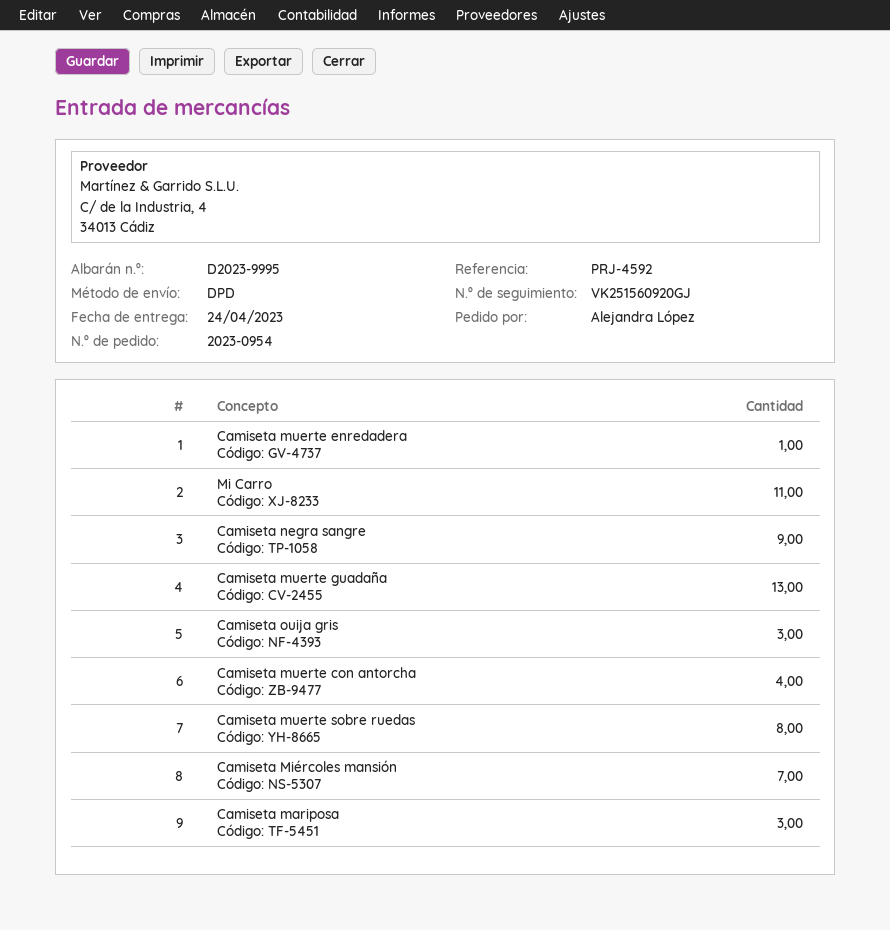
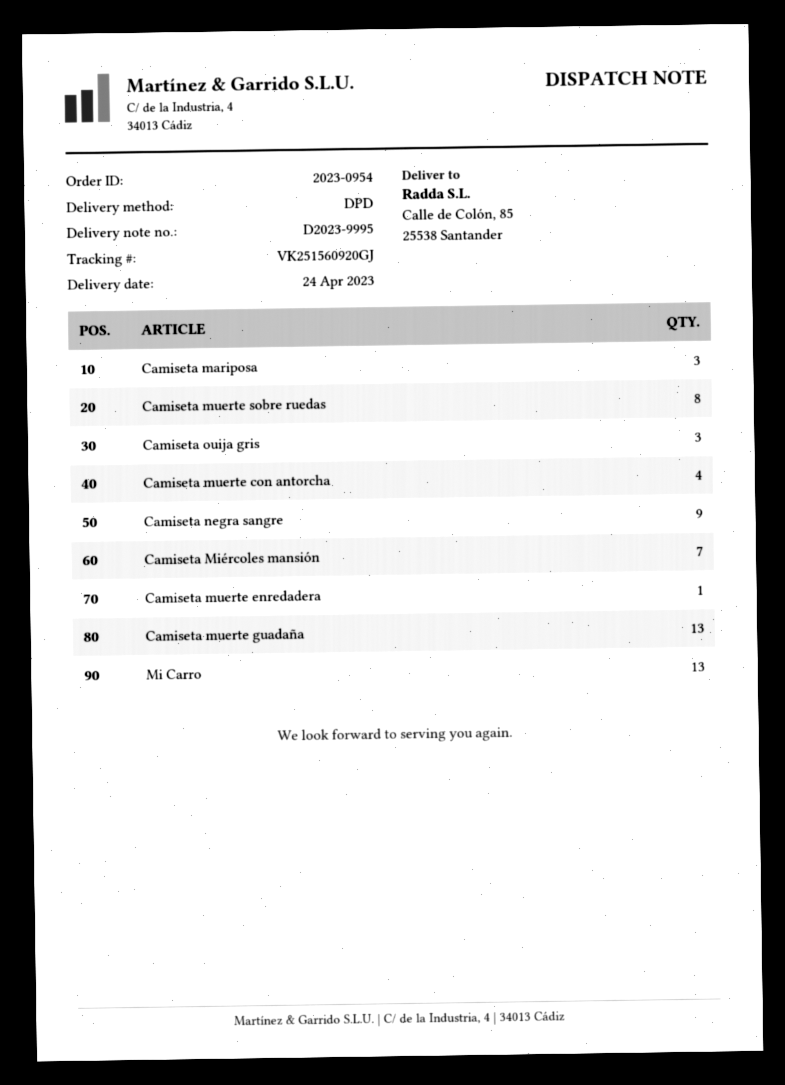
Mi Carro: 11 -> 13

